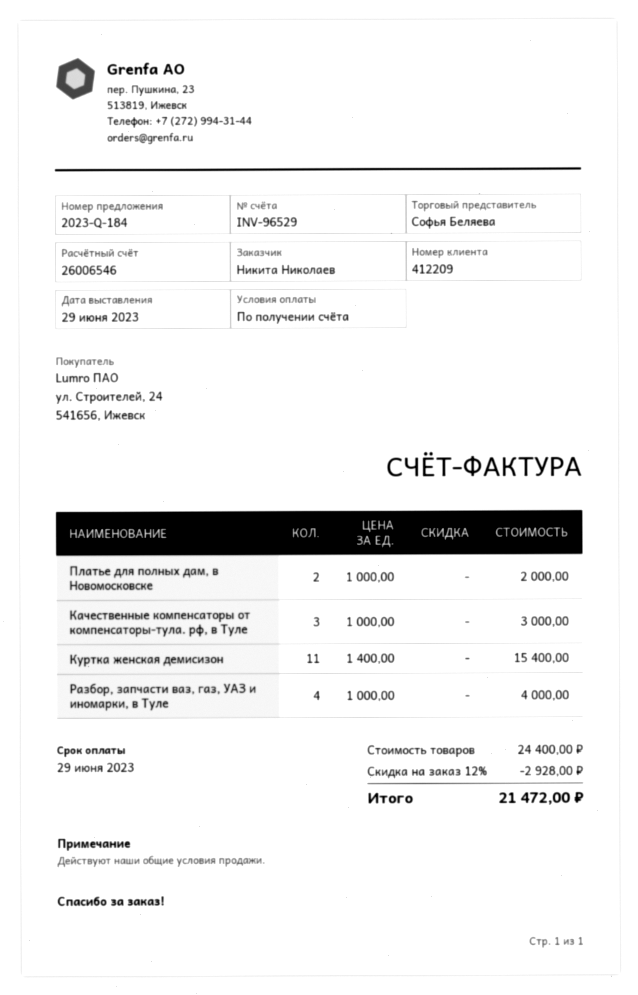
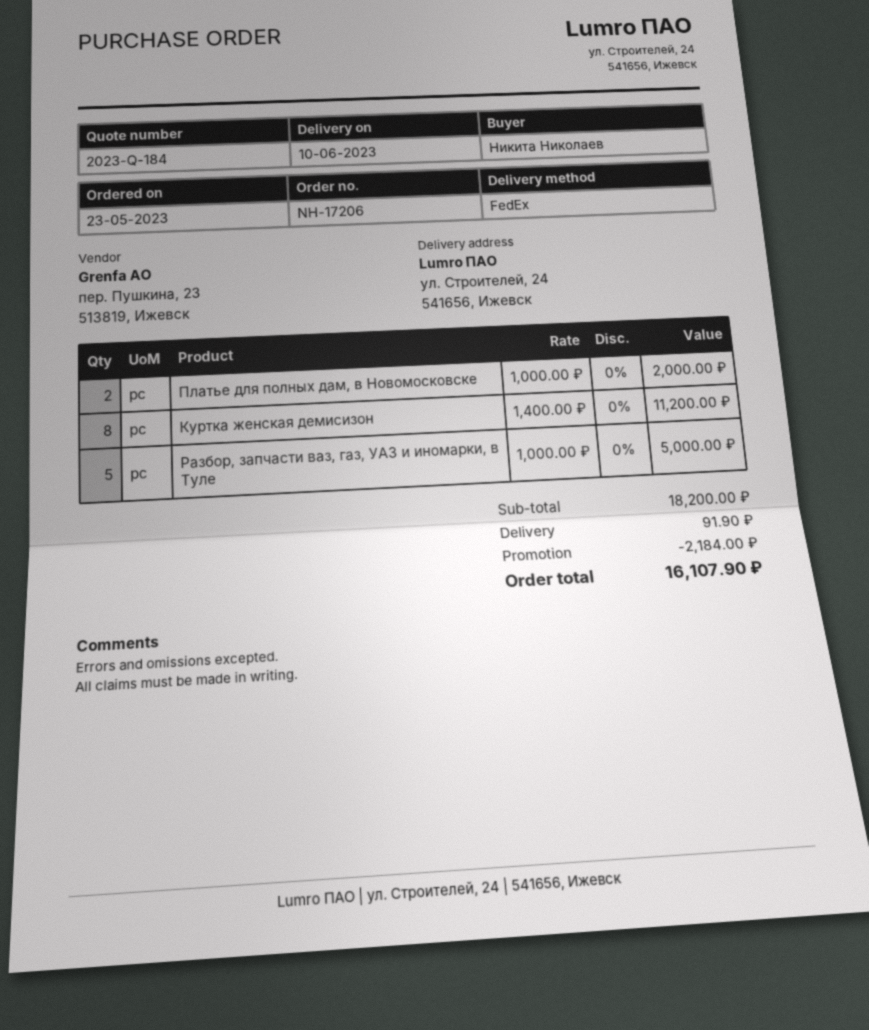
Качественные компенсаторы от компенсаторы-тула. рф, в Туле: 3 x 1000.00 = 3000.00 -> none
Куртка женская демисизон: 11 x 1400.00 = 15400.00 -> 8 x 1400.00 = 11200.00
Разбор, запчасти ваз, газ, УАЗ и иномарки, в Туле: 4 x 1000.00 = 4000.00 -> 5 x 1000.00 = 5000.00
subtotal: 24400.00 -> 18200.00
discount: 2928.00 -> 2184.00
shipping: none -> 91.90
total: 21472.00 -> 16107.90

